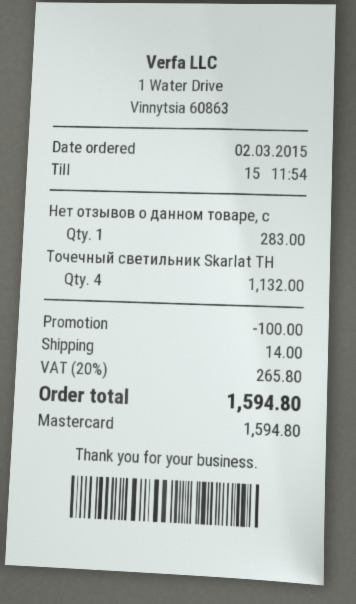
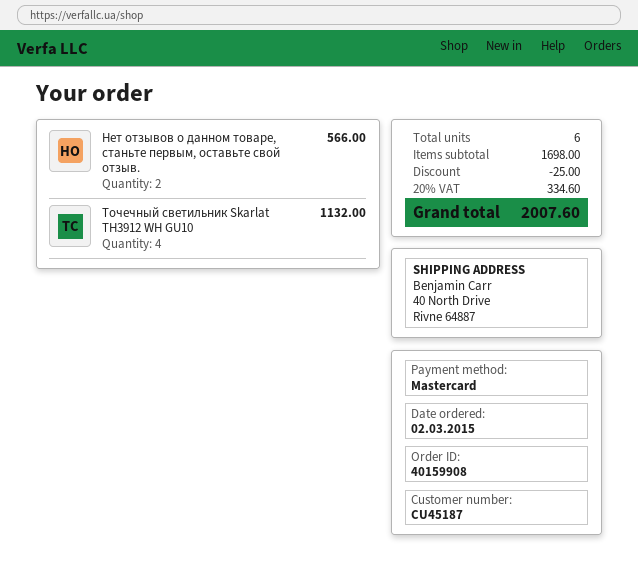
Нет отзывов о данном товаре, с: 1 for 283.00 -> 2 for 566.00
discount: 100.00 -> 25.00
shipping: 14.00 -> none
tax: 20% = 265.80 -> 20% = 334.60
total: 1594.80 -> 2007.60

